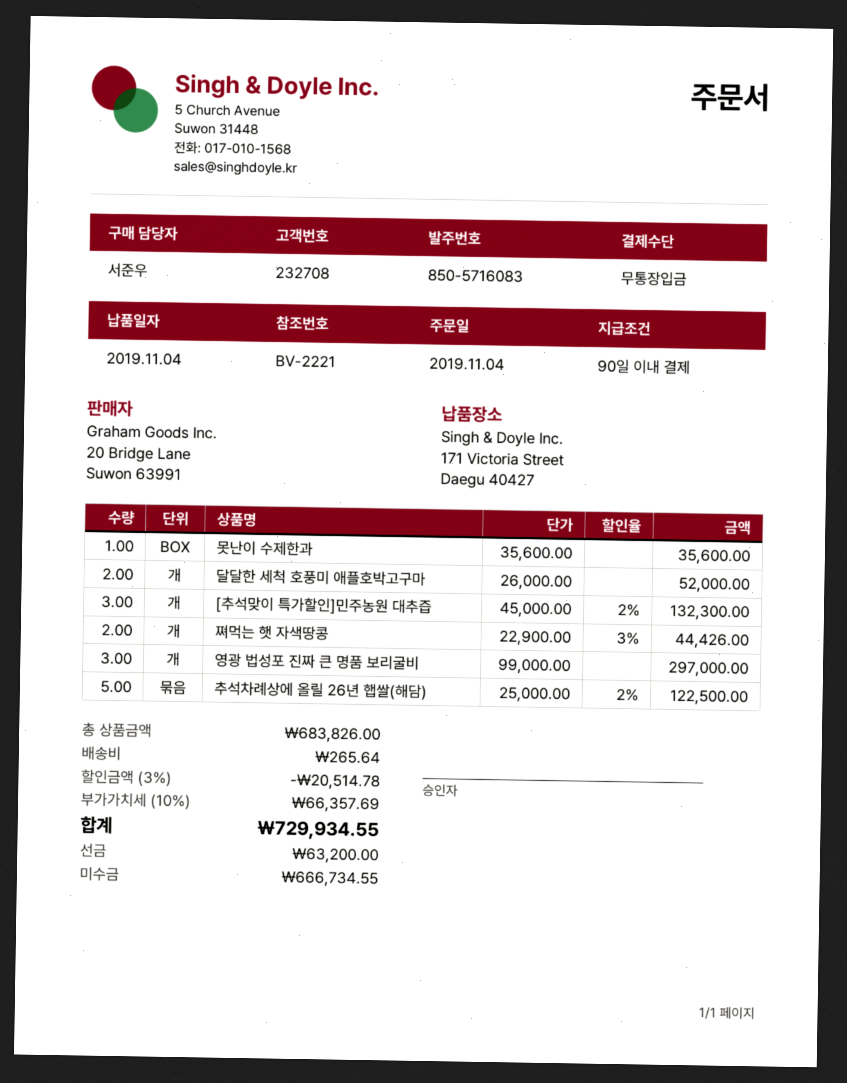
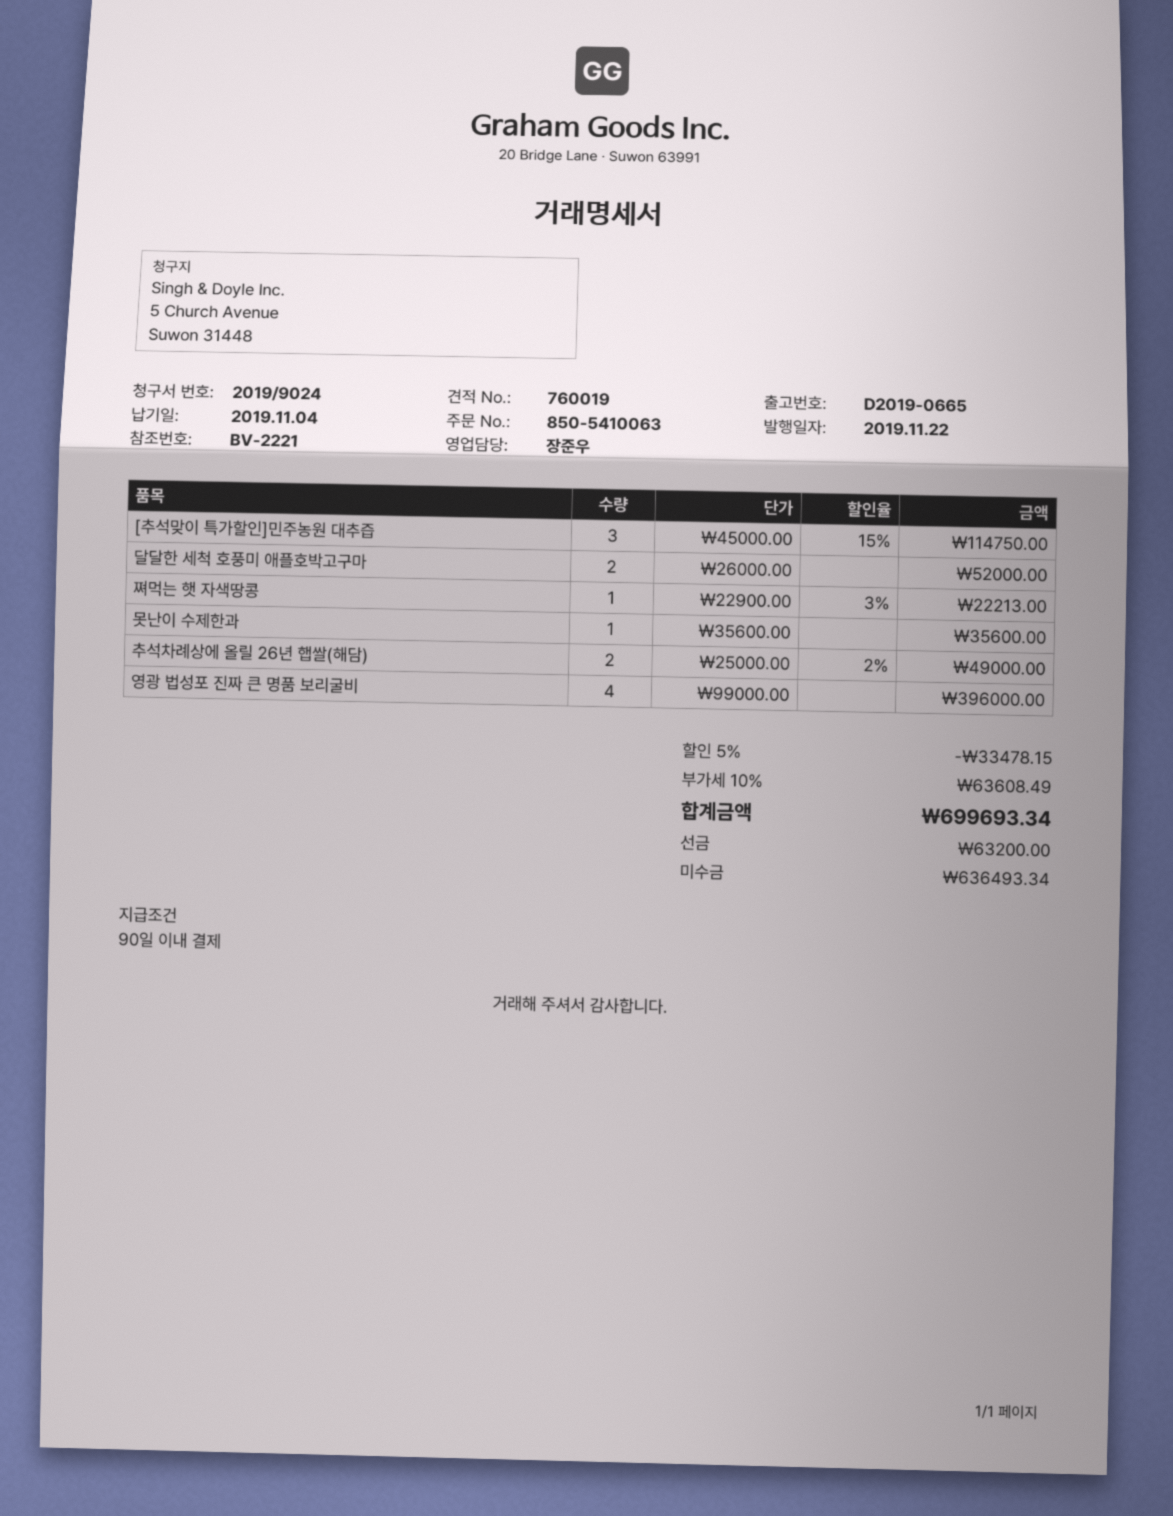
order number: 850-5716083 -> 850-5410063
[추석맞이 특가할인]민주농원 대추즙: 3 x 45000.00 - 2% = 132300.00 -> 3 x 45000.00 - 15% = 114750.00
쪄먹는 햇 자색땅콩: 2 x 22900.00 - 3% = 44426.00 -> 1 x 22900.00 - 3% = 22213.00
영광 법성포 진짜 큰 명품 보리굴비: 3 x 99000.00 = 297000.00 -> 4 x 99000.00 = 396000.00
추석차례상에 올릴 26년 햅쌀(해담): 5 x 25000.00 - 2% = 122500.00 -> 2 x 25000.00 - 2% = 49000.00
discount: 3% = 20514.78 -> 5% = 33478.15
shipping: 265.64 -> none
tax: 10% = 66357.69 -> 10% = 63608.49
total: 729934.55 -> 699693.34
balance: 666734.55 -> 636493.34

